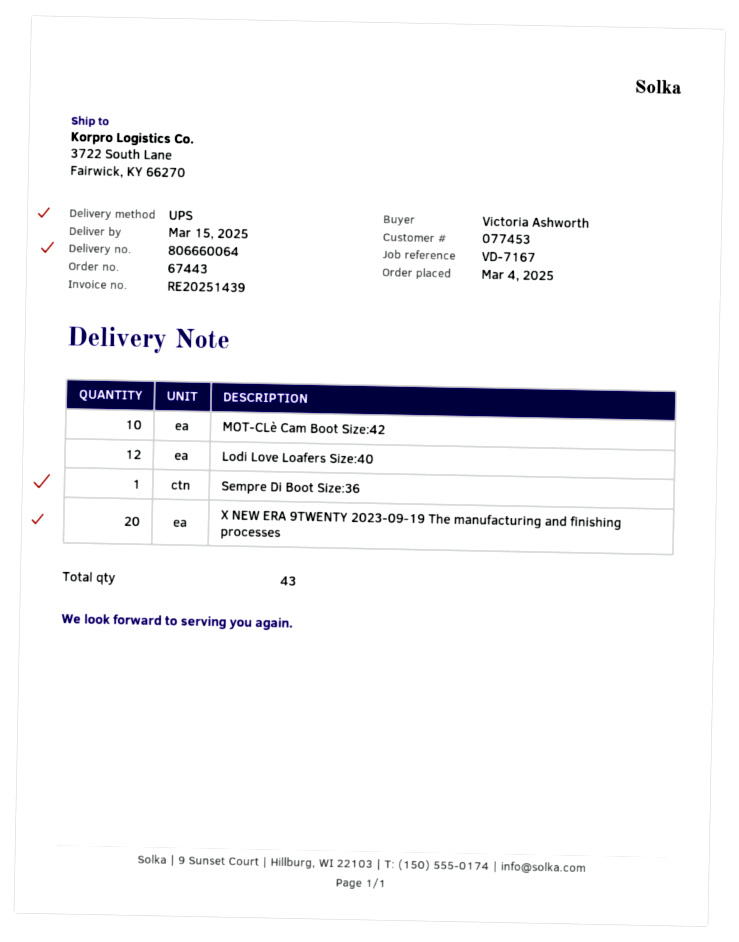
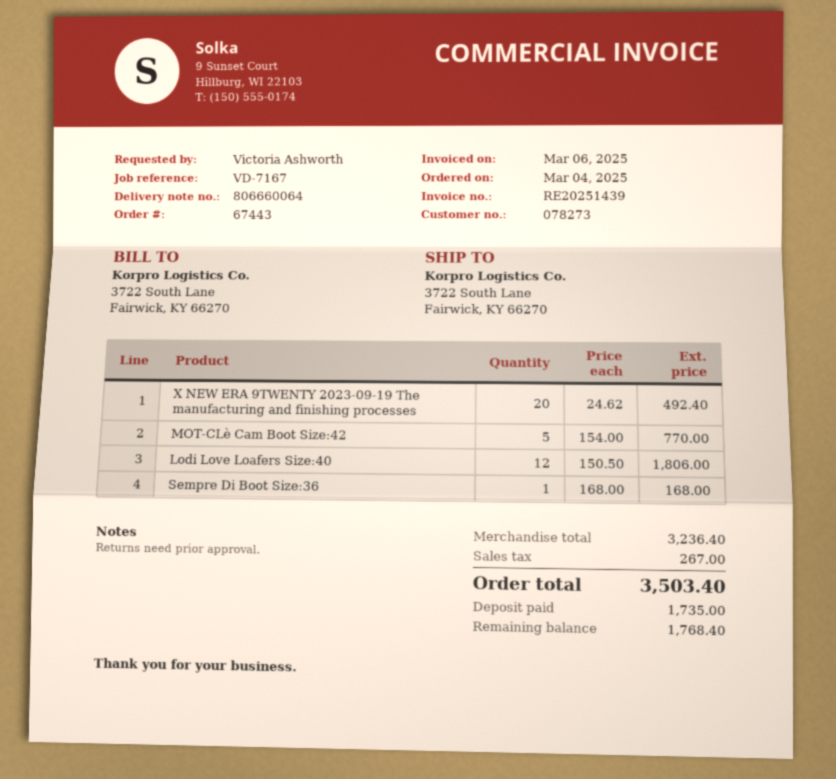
customer number: 077453 -> 078273
MOT-CLè Cam Boot Size:42: 10 -> 5

